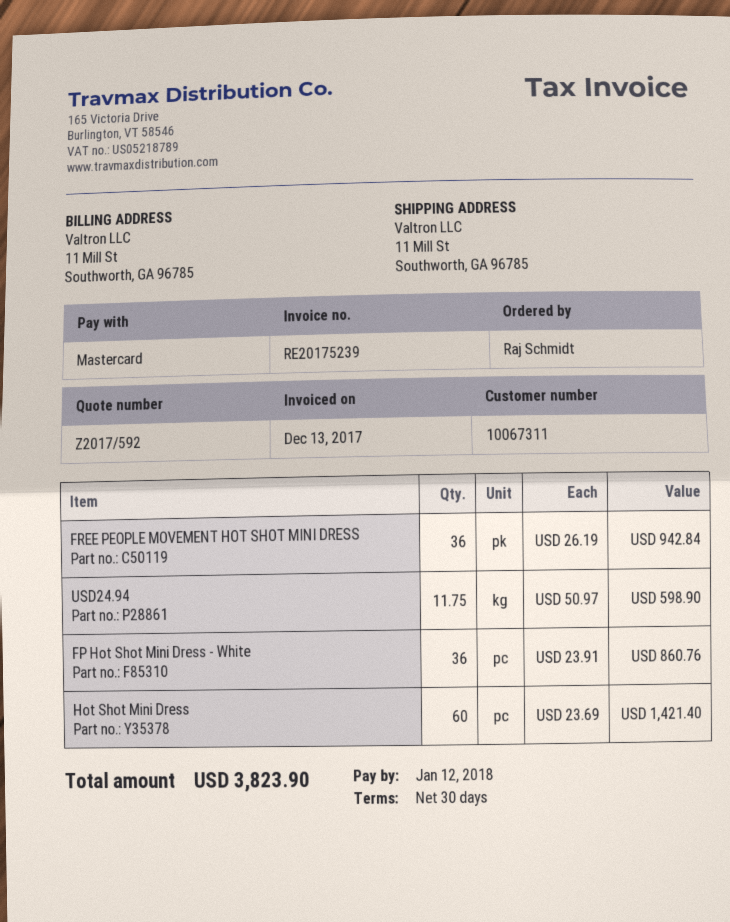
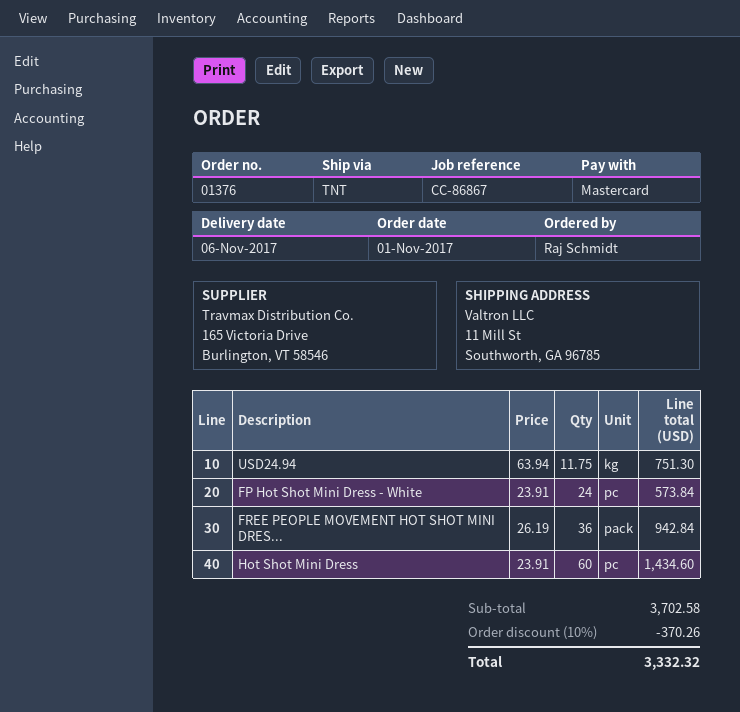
USD24.94: 11.75 x 50.97 = 598.90 -> 11.75 x 63.94 = 751.30
FP Hot Shot Mini Dress - White: 36 x 23.91 = 860.76 -> 24 x 23.91 = 573.84
Hot Shot Mini Dress: 60 x 23.69 = 1421.40 -> 60 x 23.91 = 1434.60
discount: none -> 10% = 370.26
total: 3823.90 -> 3332.32

